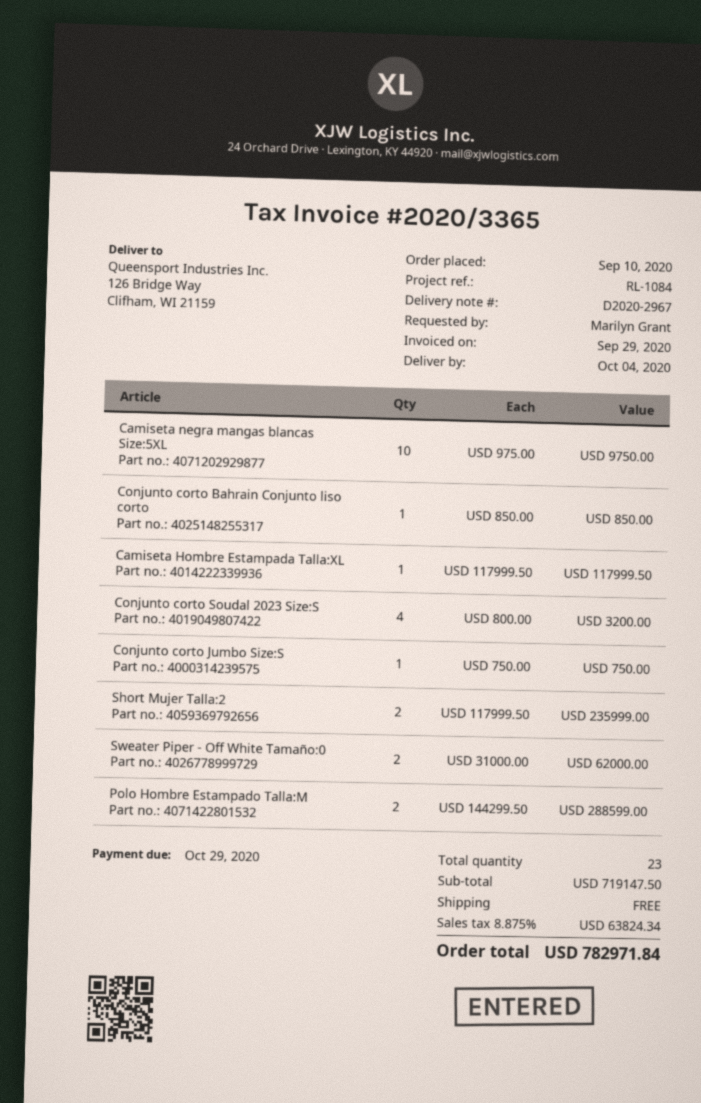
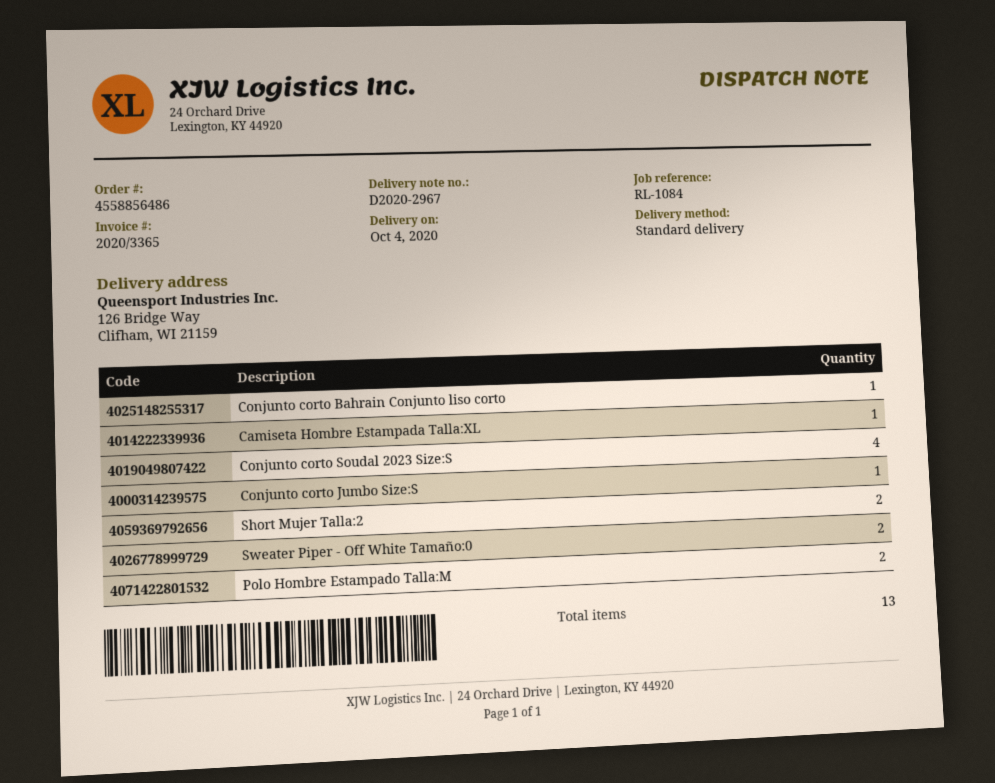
Camiseta negra mangas blancas Size:5XL: 10 -> none
total quantity: 23 -> 13

